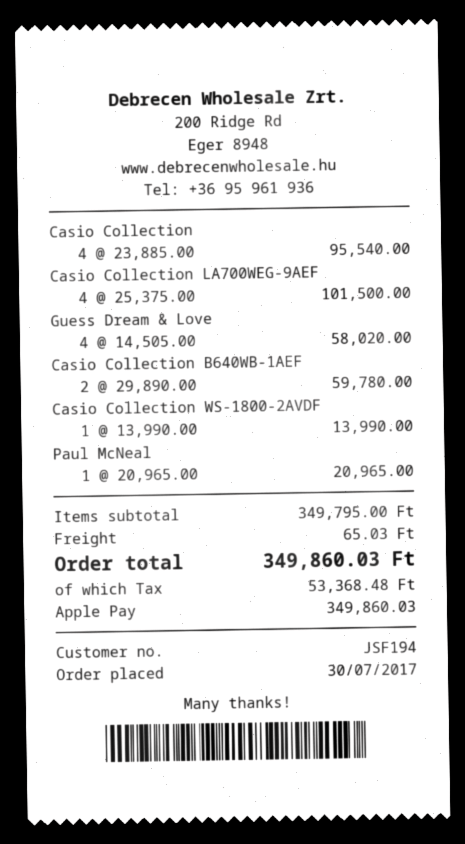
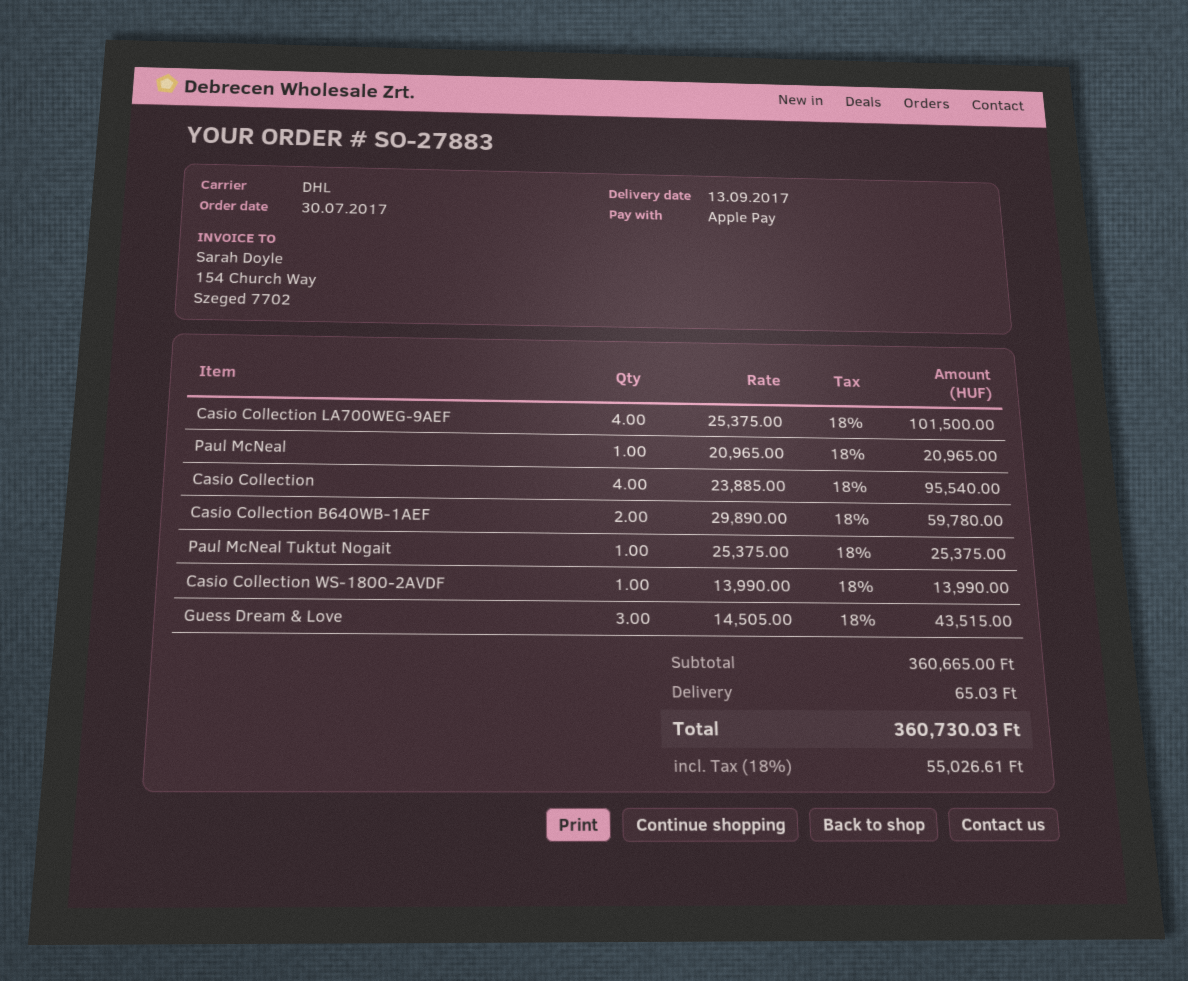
Guess Dream & Love: 4 x 14505.00 = 58020.00 -> 3 x 14505.00 = 43515.00
Paul McNeal Tuktut Nogait: none -> 1 x 25375.00 = 25375.00
subtotal: 349795.00 -> 360665.00
tax: 53368.48 -> 55026.61
total: 349860.03 -> 360730.03

